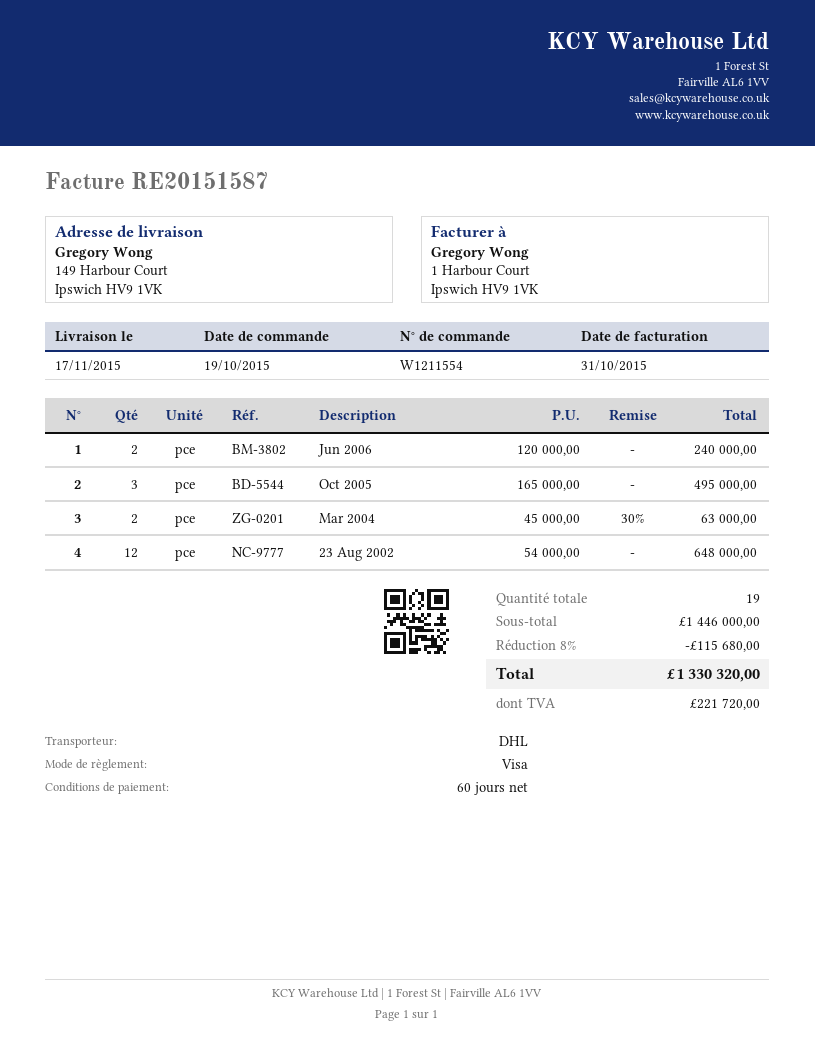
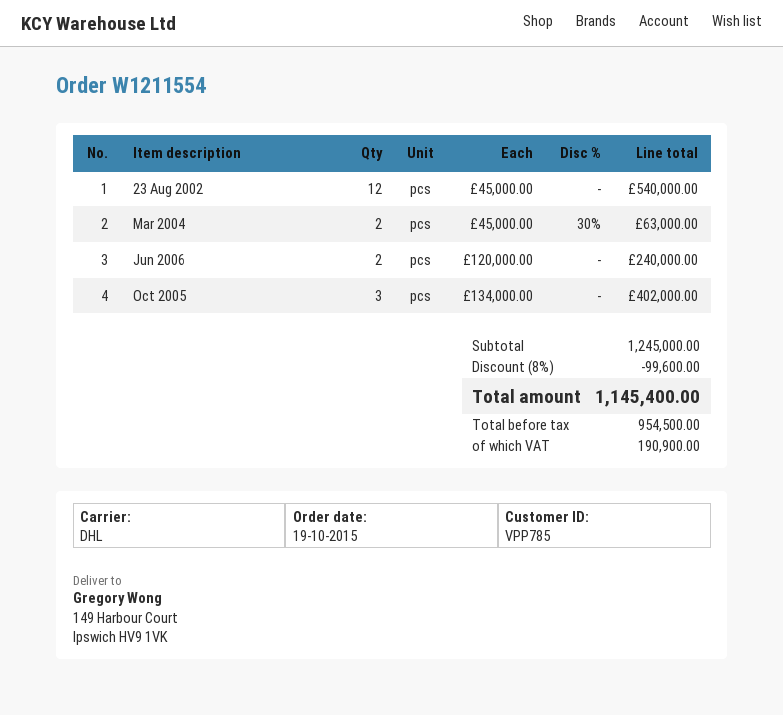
Oct 2005: 3 x 165000.00 = 495000.00 -> 3 x 134000.00 = 402000.00
23 Aug 2002: 12 x 54000.00 = 648000.00 -> 12 x 45000.00 = 540000.00
subtotal: 1446000.00 -> 1245000.00
discount: 8% = 115680.00 -> 8% = 99600.00
tax: 221720.00 -> 190900.00
total: 1330320.00 -> 1145400.00

